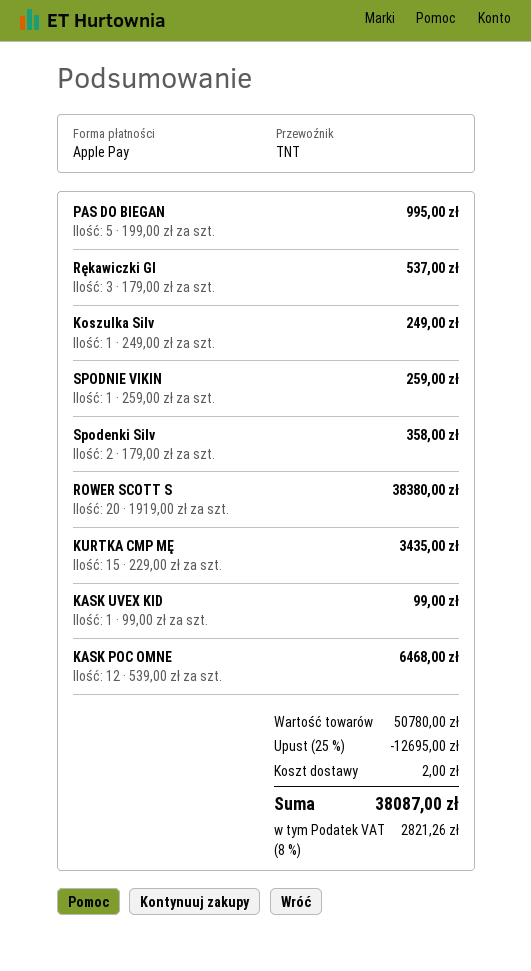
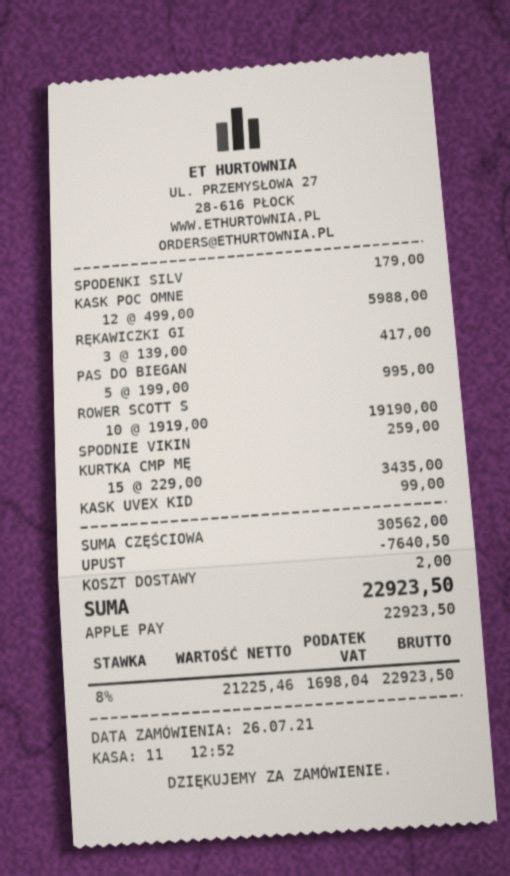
Rękawiczki GI: 3 x 179.00 = 537.00 -> 3 x 139.00 = 417.00
Koszulka Silv: 1 x 249.00 = 249.00 -> none
Spodenki Silv: 2 x 179.00 = 358.00 -> 1 x 179.00 = 179.00
ROWER SCOTT S: 20 x 1919.00 = 38380.00 -> 10 x 1919.00 = 19190.00
KASK POC OMNE: 12 x 539.00 = 6468.00 -> 12 x 499.00 = 5988.00
subtotal: 50780.00 -> 30562.00
discount: 12695.00 -> 7640.50
tax: 8% = 2821.26 -> 8% = 1698.04
total: 38087.00 -> 22923.50

